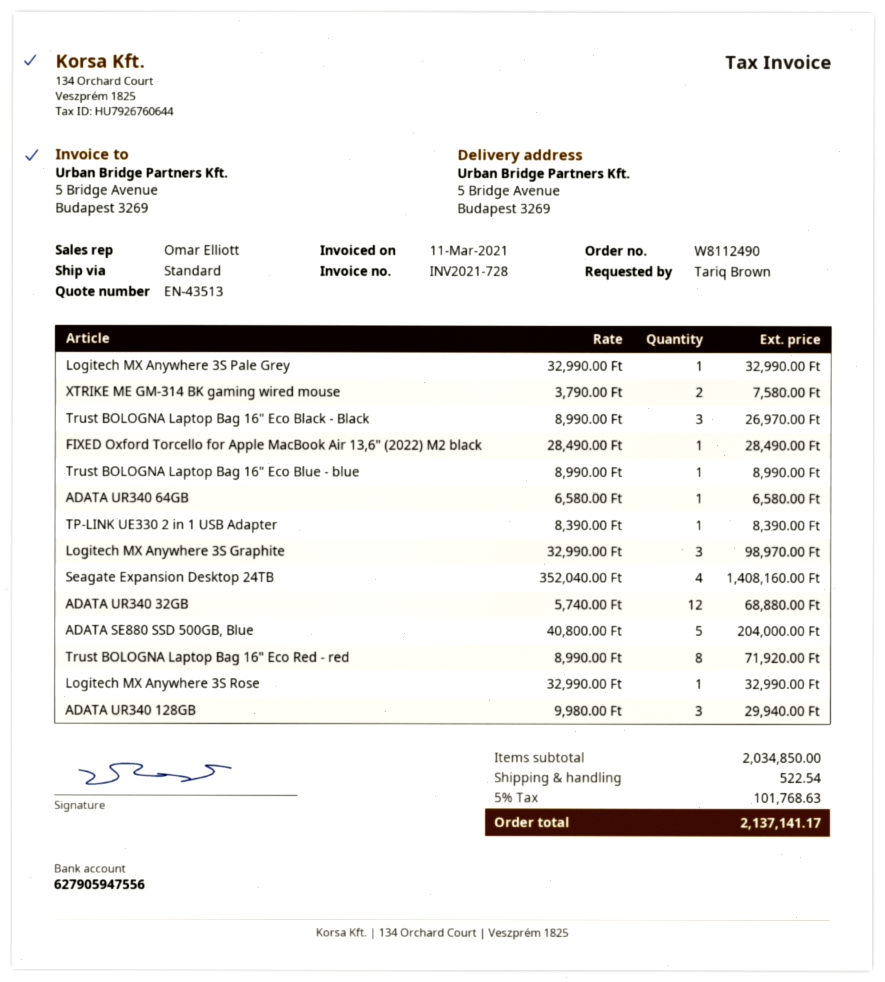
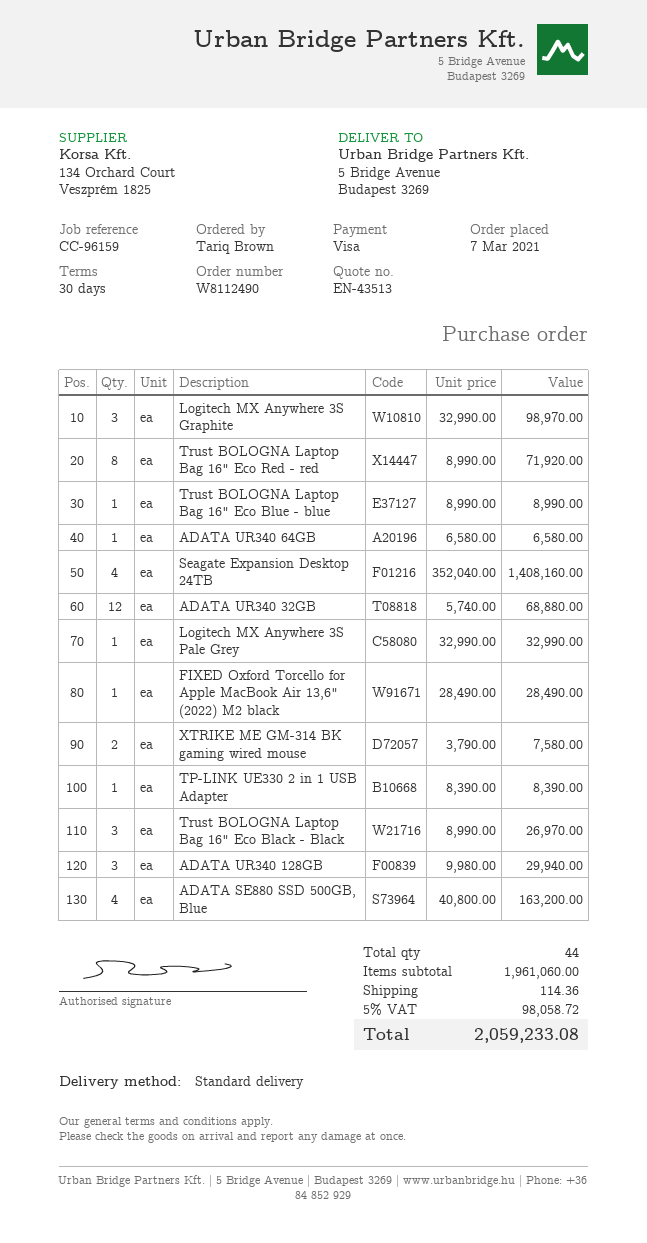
ADATA SE880 SSD 500GB, Blue: 5 x 40800.00 = 204000.00 -> 4 x 40800.00 = 163200.00
Logitech MX Anywhere 3S Rose: 1 x 32990.00 = 32990.00 -> none
subtotal: 2034850.00 -> 1961060.00
shipping: 522.54 -> 114.36
tax: 5% = 101768.63 -> 5% = 98058.72
total: 2137141.17 -> 2059233.08

